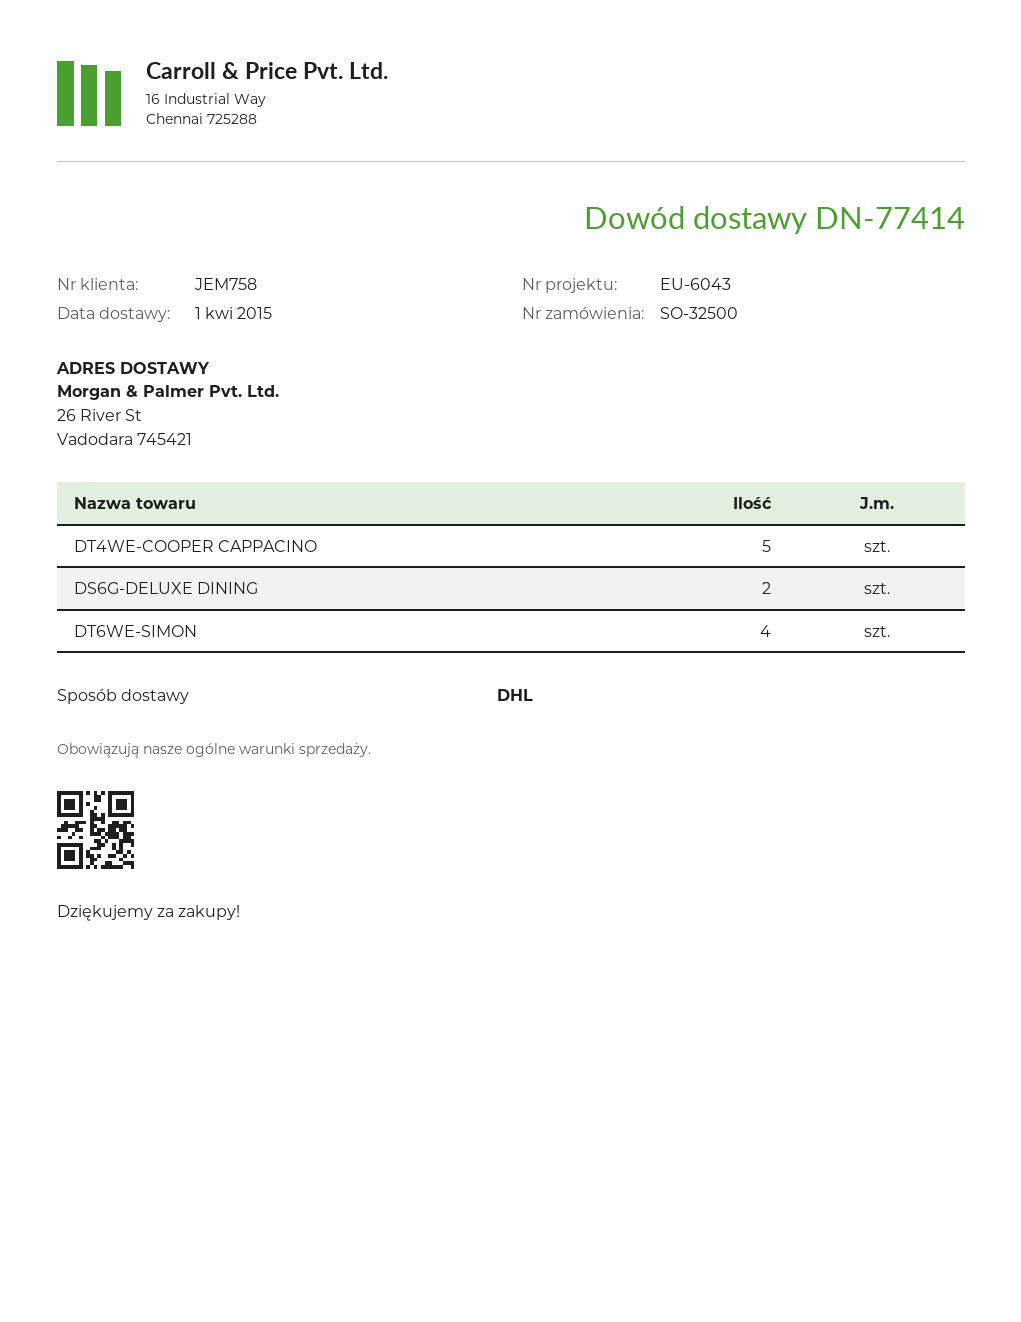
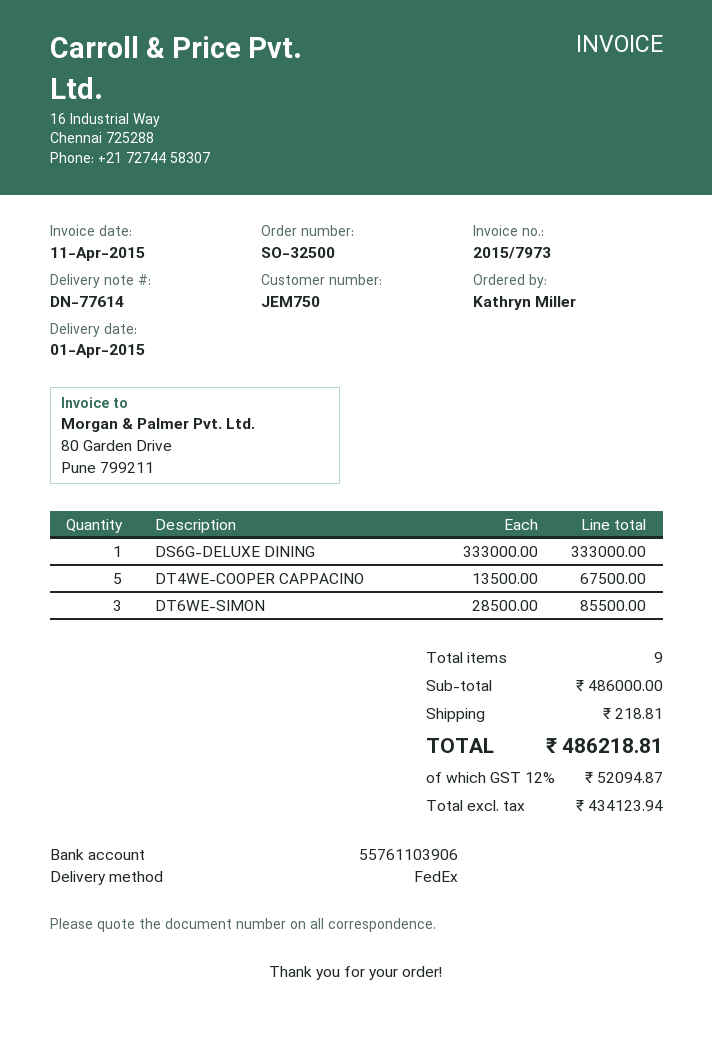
delivery note number: DN-77414 -> DN-77614
customer number: JEM758 -> JEM750
shipping method: DHL -> FedEx
DS6G-DELUXE DINING: 2 -> 1
DT6WE-SIMON: 4 -> 3

